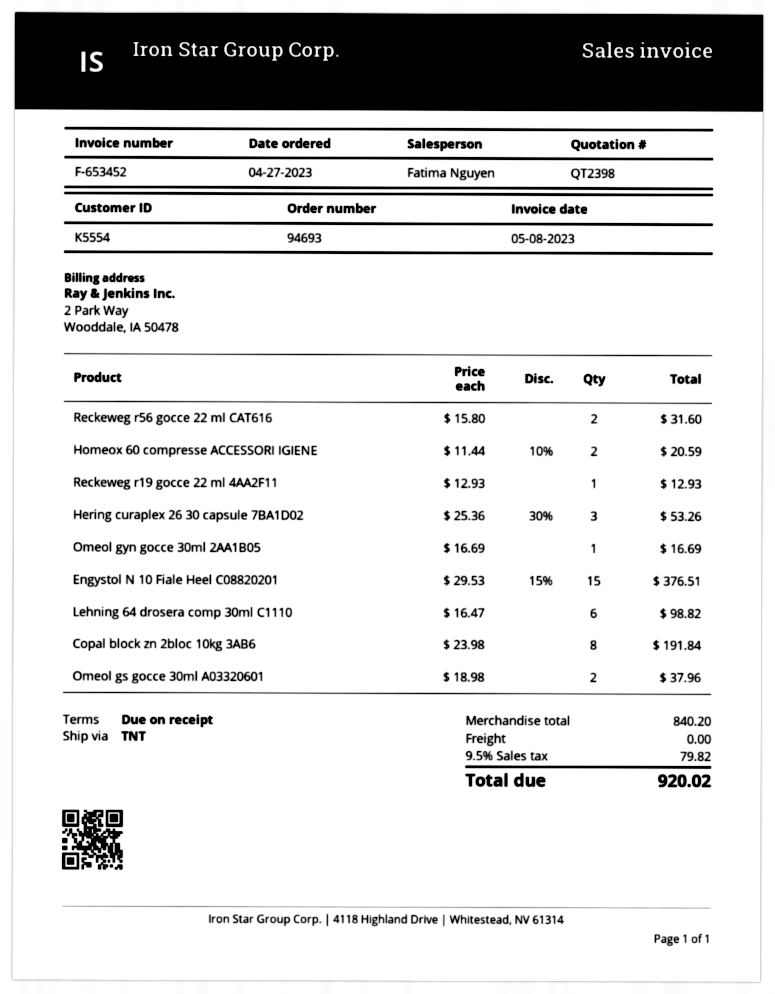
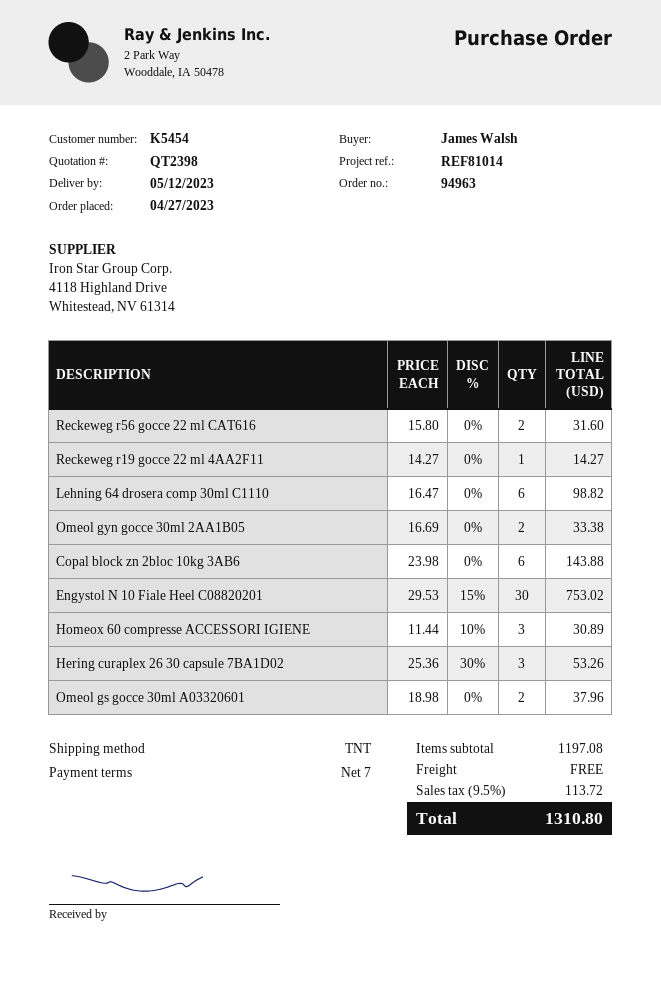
order number: 94693 -> 94963
payment terms: on receipt -> 7 days
customer number: K5554 -> K5454
Homeox 60 compresse ACCESSORI IGIENE: 2 x 11.44 - 10% = 20.59 -> 3 x 11.44 - 10% = 30.89
Reckeweg r19 gocce 22 ml 4AA2F11: 1 x 12.93 = 12.93 -> 1 x 14.27 = 14.27
Omeol gyn gocce 30ml 2AA1B05: 1 x 16.69 = 16.69 -> 2 x 16.69 = 33.38
Engystol N 10 Fiale Heel C08820201: 15 x 29.53 - 15% = 376.51 -> 30 x 29.53 - 15% = 753.02
Copal block zn 2bloc 10kg 3AB6: 8 x 23.98 = 191.84 -> 6 x 23.98 = 143.88
subtotal: 840.20 -> 1197.08
tax: 9.5% = 79.82 -> 9.5% = 113.72
total: 920.02 -> 1310.80

